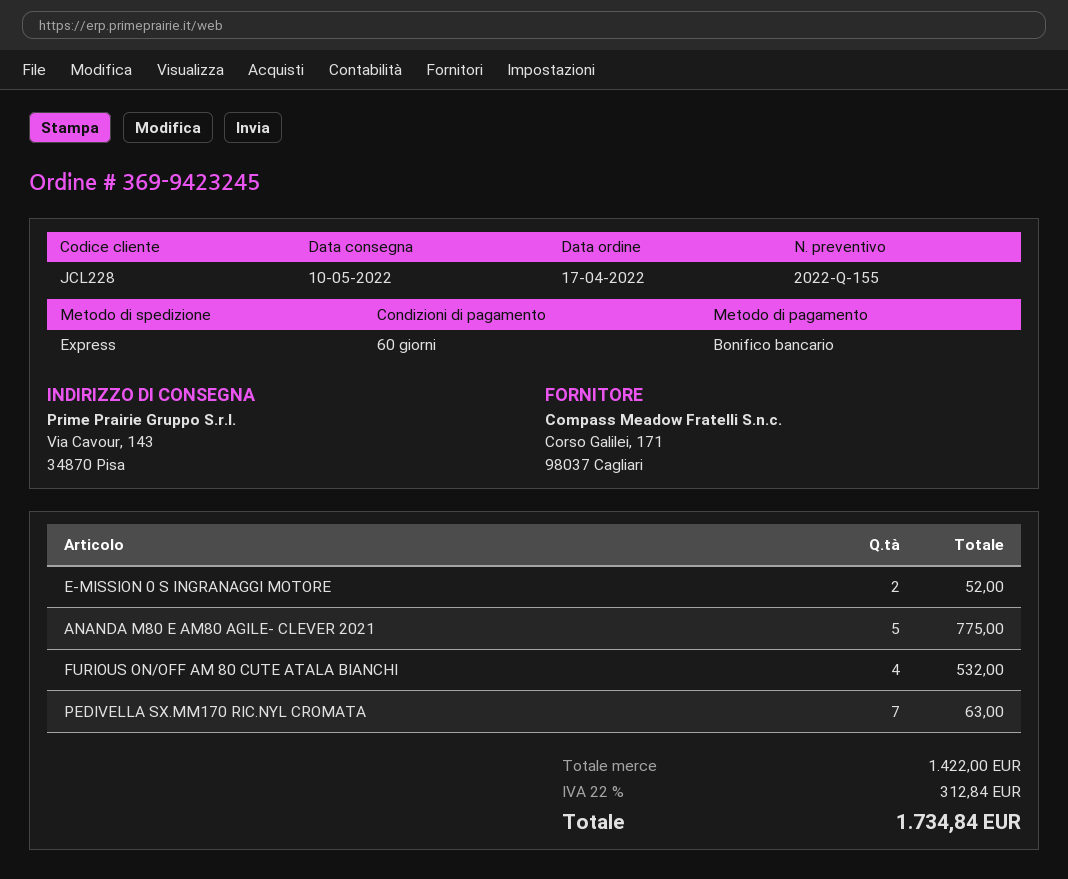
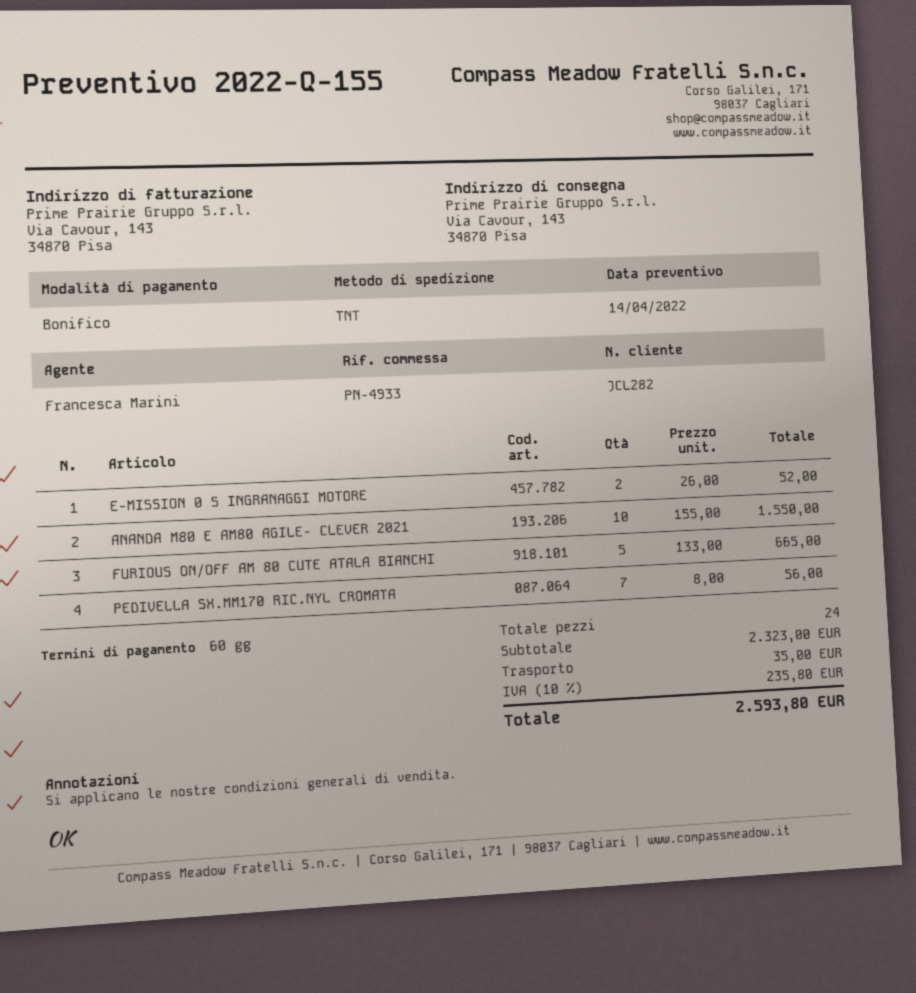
customer number: JCL228 -> JCL282
shipping method: express -> TNT
ANANDA M80 E AM80 AGILE- CLEVER 2021: 5 for 775.00 -> 10 for 1550.00
FURIOUS ON/OFF AM 80 CUTE ATALA BIANCHI: 4 for 532.00 -> 5 for 665.00
PEDIVELLA SX.MM170 RIC.NYL CROMATA: 7 for 63.00 -> 7 for 56.00
subtotal: 1422.00 -> 2323.00
shipping: none -> 35.00
tax: 22% = 312.84 -> 10% = 235.80
total: 1734.84 -> 2593.80

